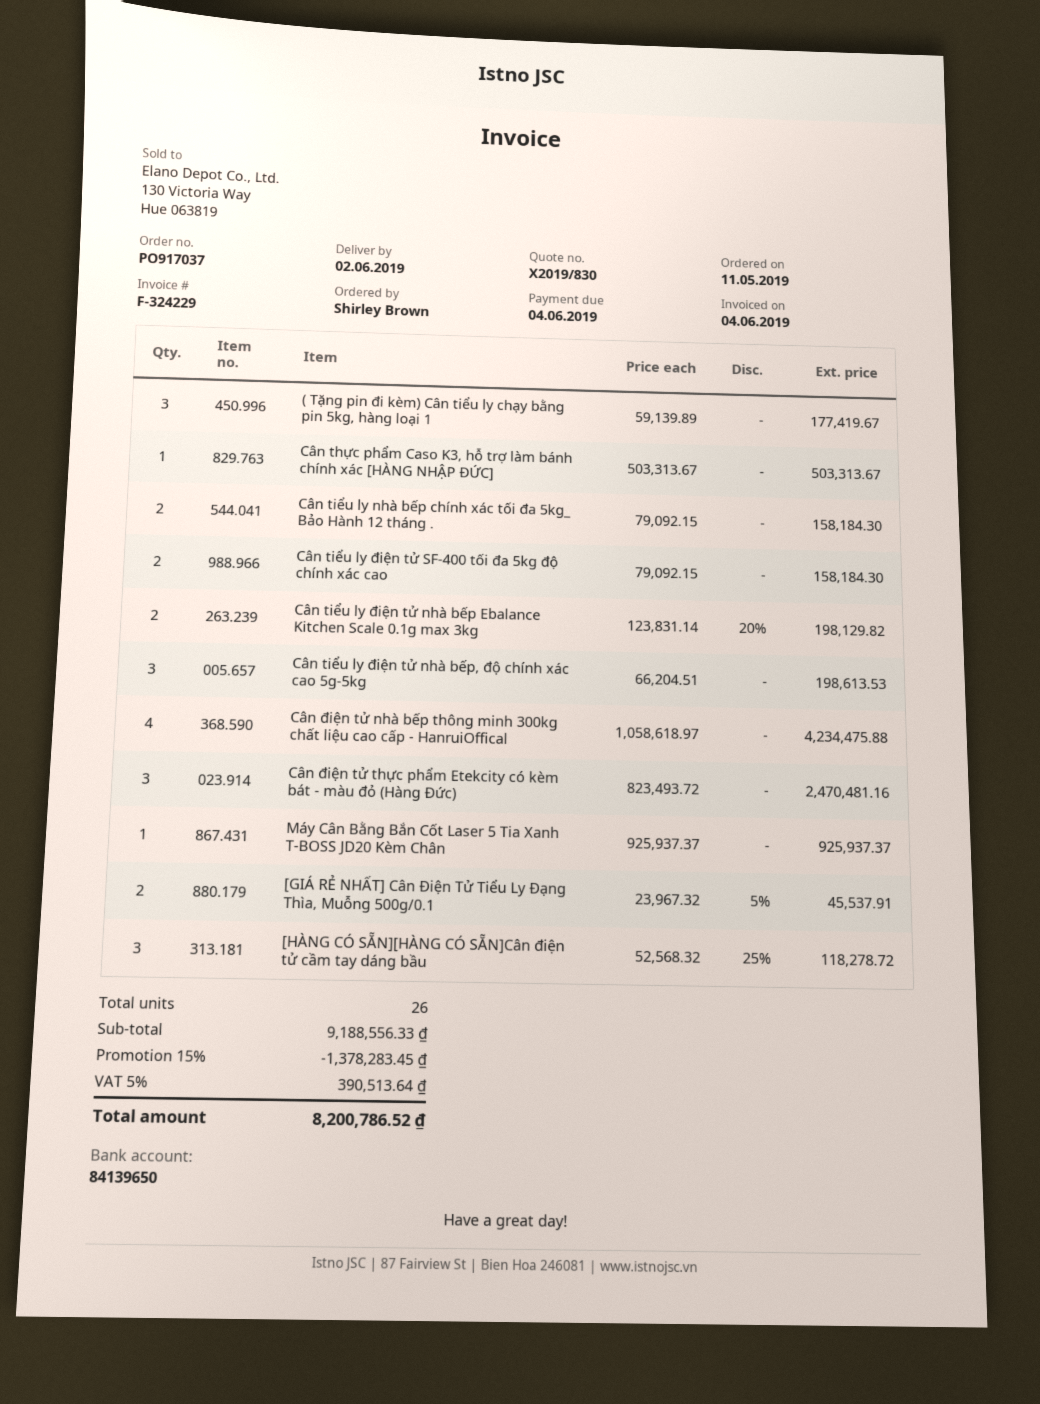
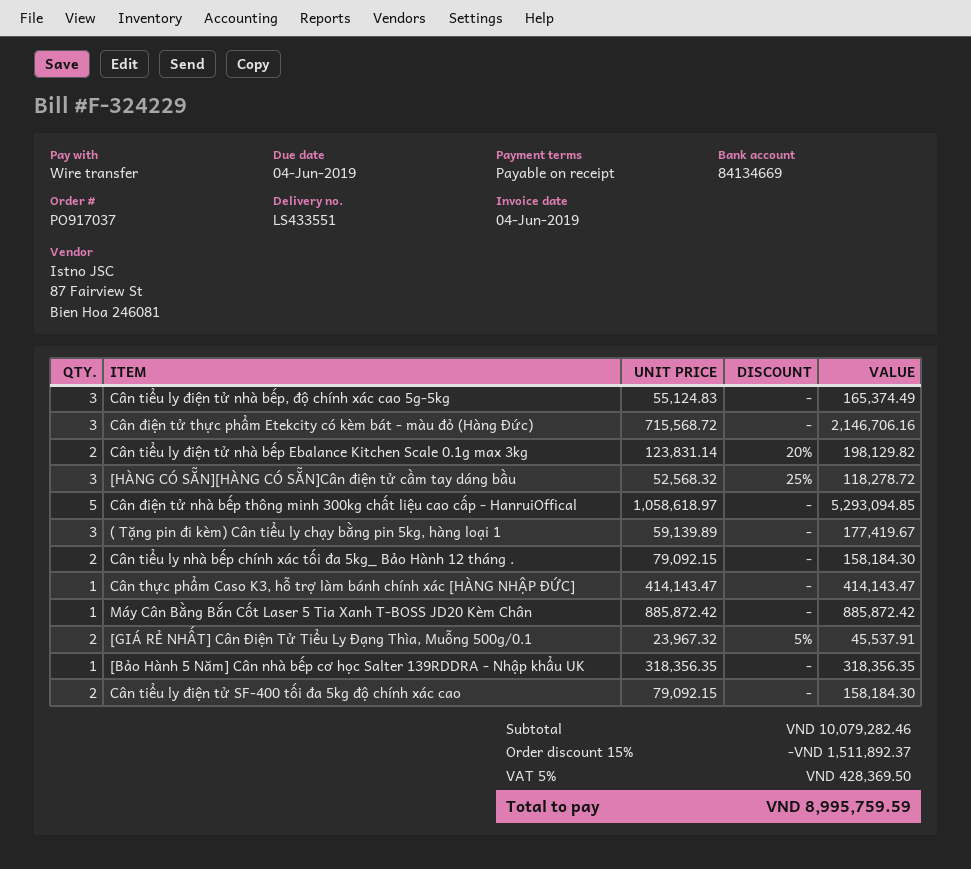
bank account: 84139650 -> 84134669
Cân thực phẩm Caso K3, hỗ trợ làm bánh chính xác [HÀNG NHẬP ĐỨC]: 1 x 503313.67 = 503313.67 -> 1 x 414143.47 = 414143.47
Cân tiểu ly điện tử nhà bếp, độ chính xác cao 5g-5kg: 3 x 66204.51 = 198613.53 -> 3 x 55124.83 = 165374.49
Cân điện tử nhà bếp thông minh 300kg chất liệu cao cấp - HanruiOffical: 4 x 1058618.97 = 4234475.88 -> 5 x 1058618.97 = 5293094.85
Cân điện tử thực phẩm Etekcity có kèm bát - màu đỏ (Hàng Đức): 3 x 823493.72 = 2470481.16 -> 3 x 715568.72 = 2146706.16
Máy Cân Bằng Bắn Cốt Laser 5 Tia Xanh T-BOSS JD20 Kèm Chân: 1 x 925937.37 = 925937.37 -> 1 x 885872.42 = 885872.42
[Bảo Hành 5 Năm] Cân nhà bếp cơ học Salter 139RDDRA - Nhập khẩu UK: none -> 1 x 318356.35 = 318356.35
subtotal: 9188556.33 -> 10079282.46
discount: 15% = 1378283.45 -> 15% = 1511892.37
tax: 5% = 390513.64 -> 5% = 428369.50
total: 8200786.52 -> 8995759.59

